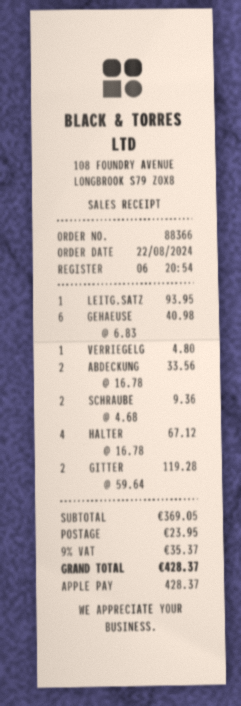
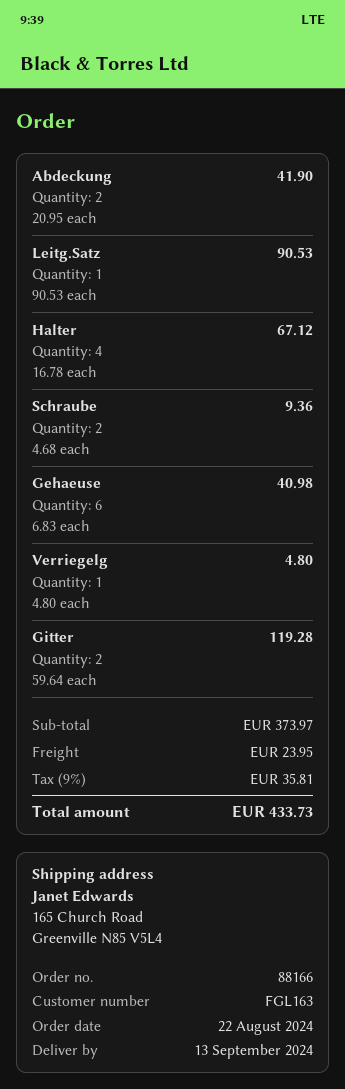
order number: 88366 -> 88166
LEITG.SATZ: 1 x 93.95 = 93.95 -> 1 x 90.53 = 90.53
ABDECKUNG: 2 x 16.78 = 33.56 -> 2 x 20.95 = 41.90
subtotal: 369.05 -> 373.97
tax: 9% = 35.37 -> 9% = 35.81
total: 428.37 -> 433.73

